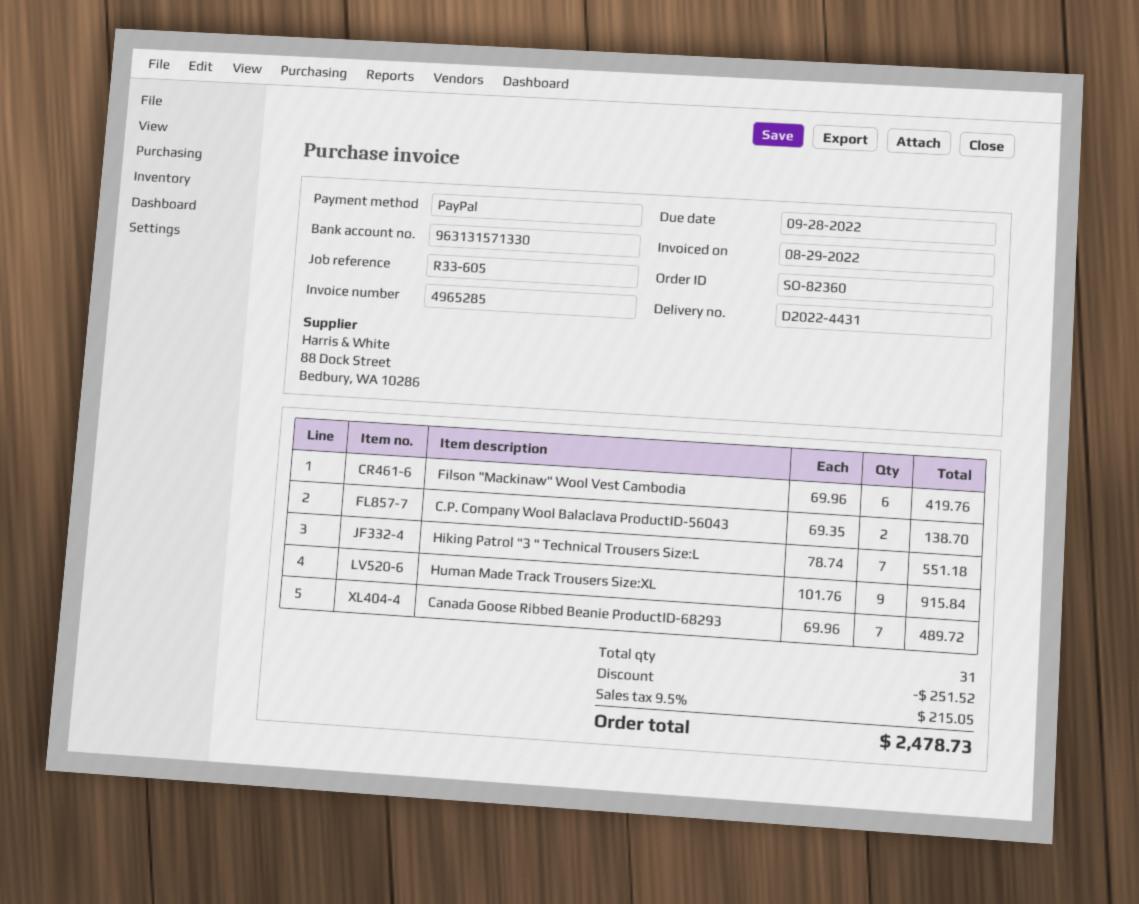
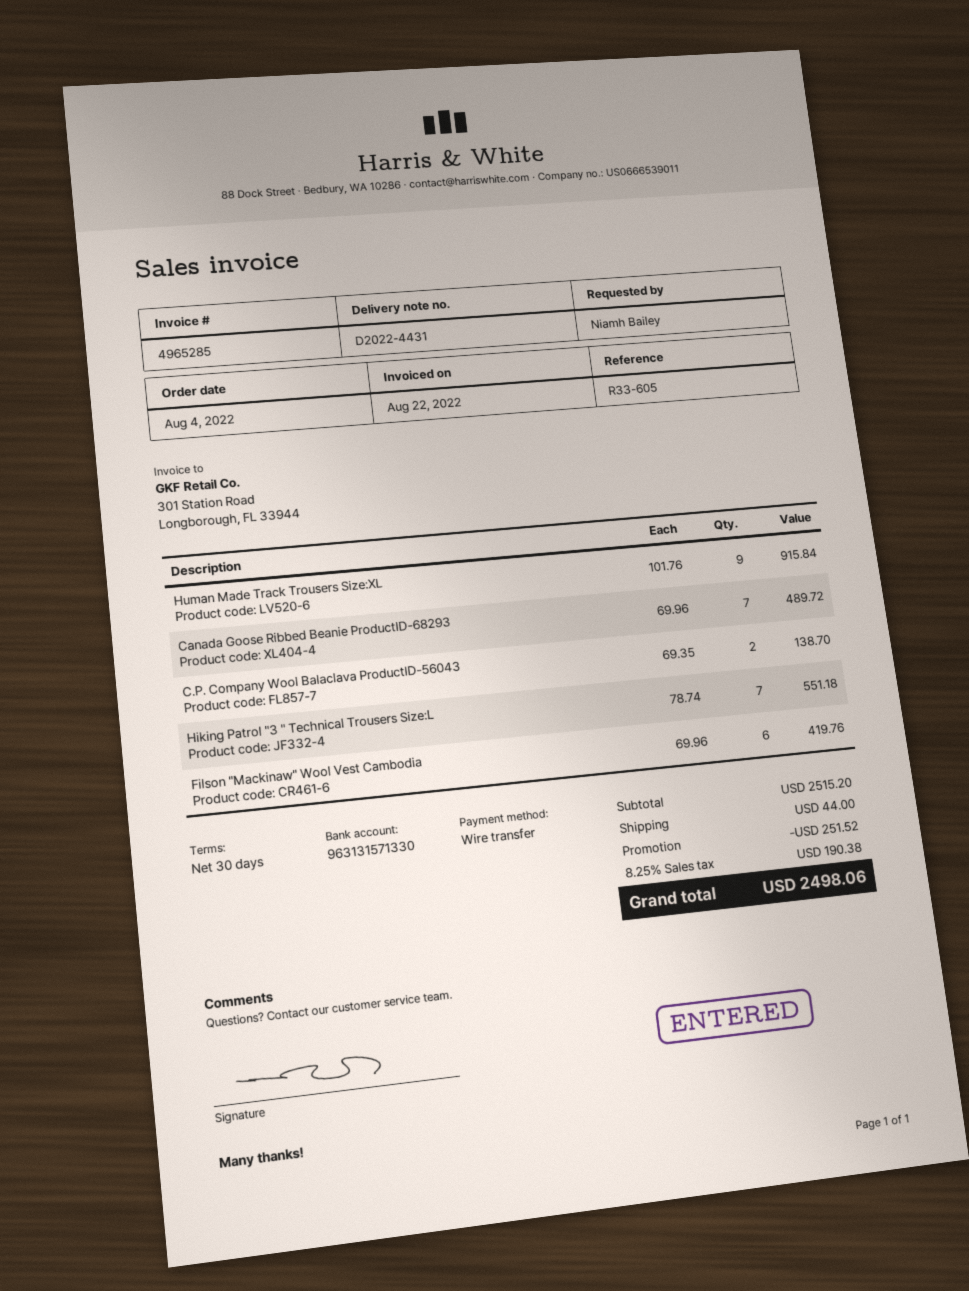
invoice date: 2022-08-29 -> 2022-08-22
payment method: PayPal -> bank transfer
shipping: none -> 44.00
tax: 9.5% = 215.05 -> 8.25% = 190.38
total: 2478.73 -> 2498.06

